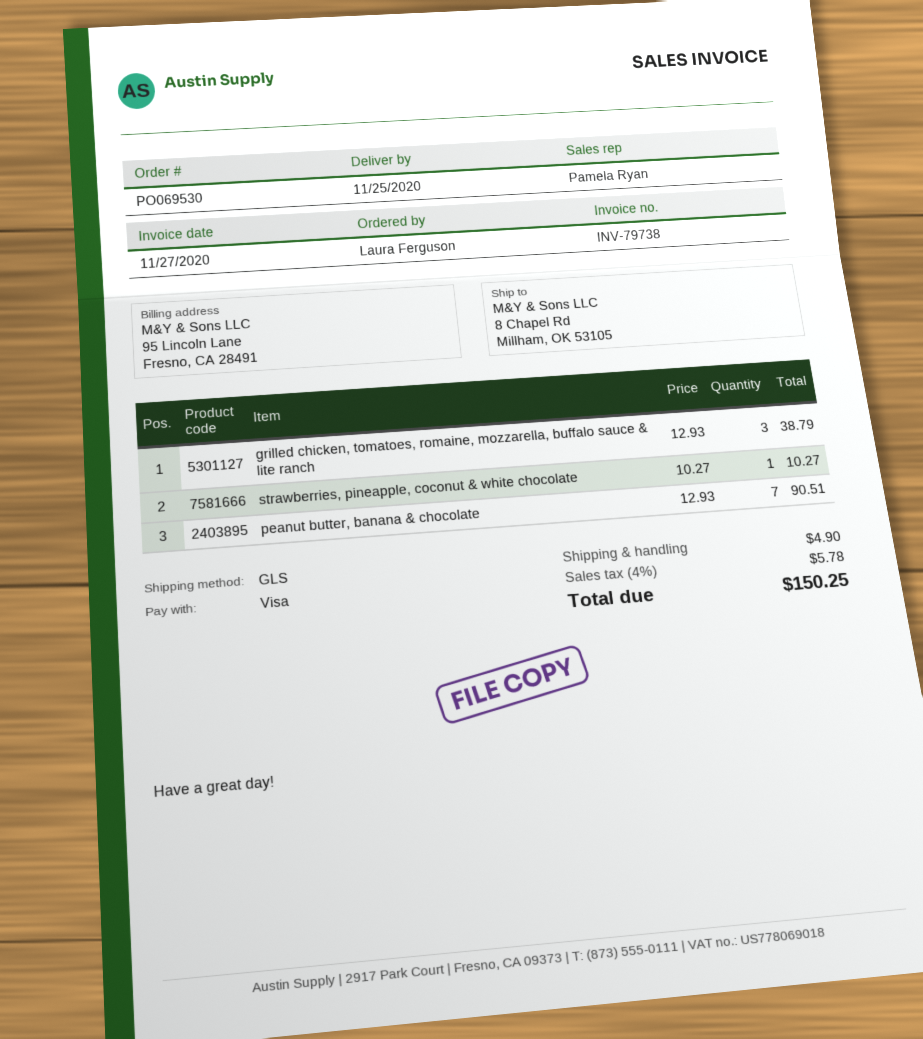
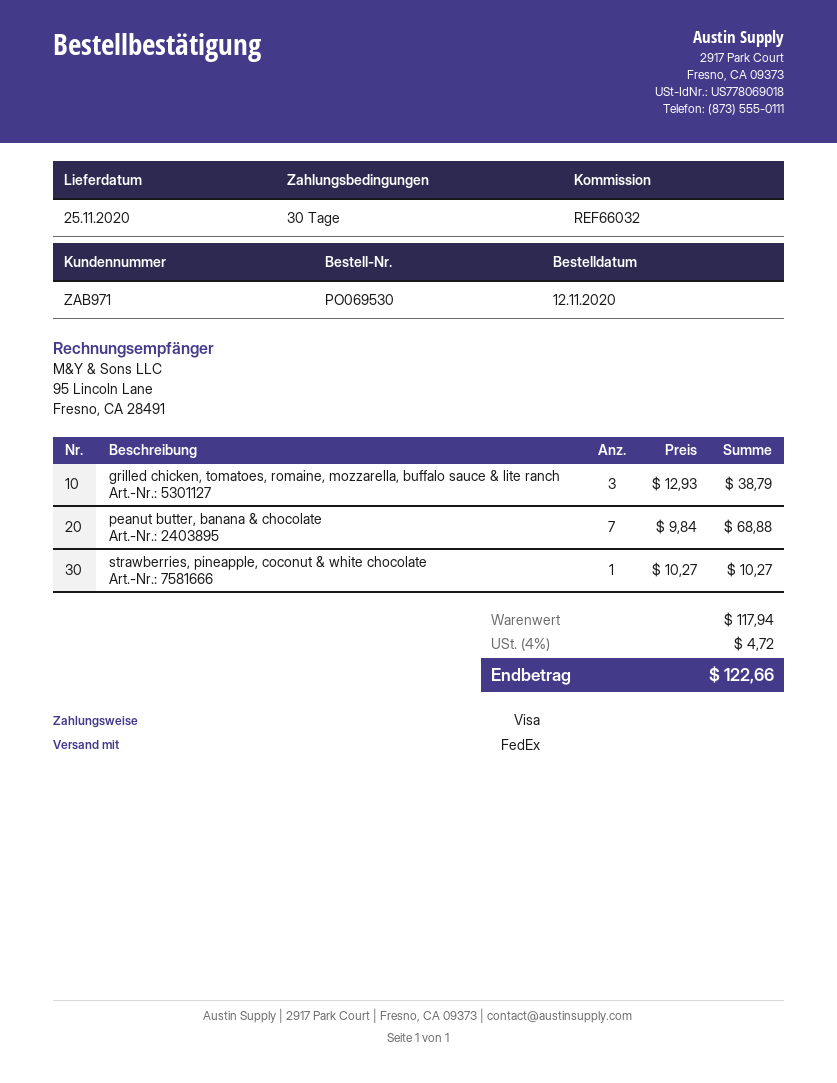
shipping method: GLS -> FedEx
peanut butter, banana & chocolate: 7 x 12.93 = 90.51 -> 7 x 9.84 = 68.88
shipping: 4.90 -> none
tax: 4% = 5.78 -> 4% = 4.72
total: 150.25 -> 122.66

